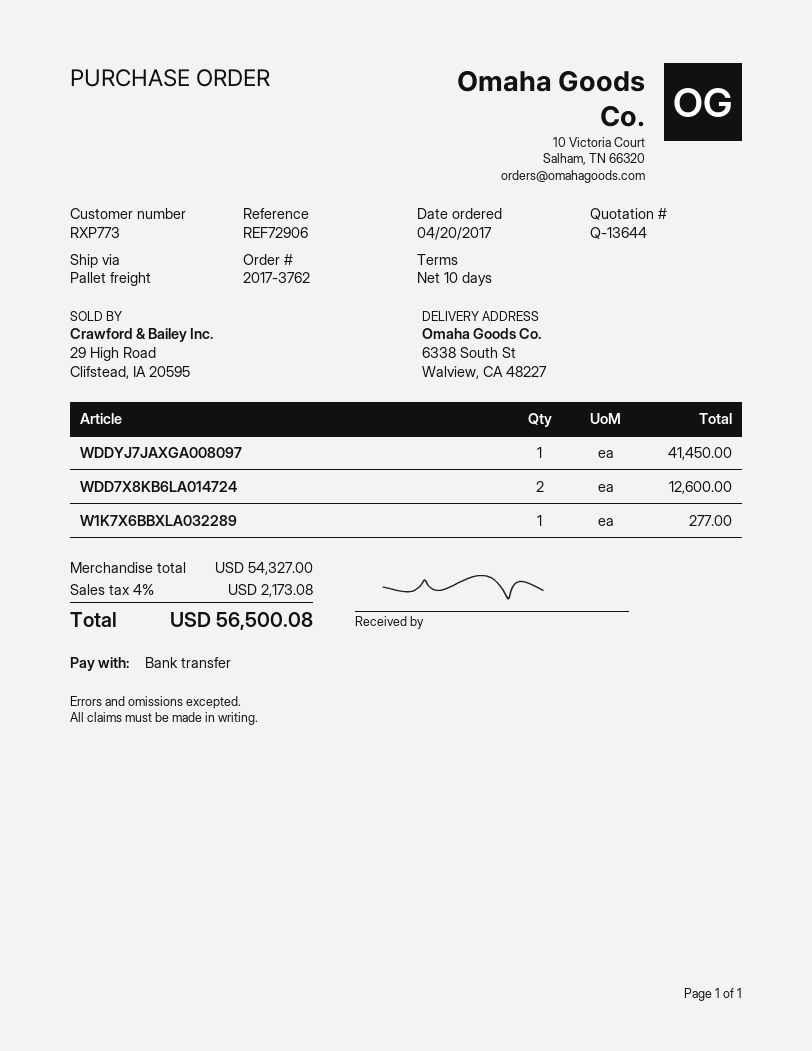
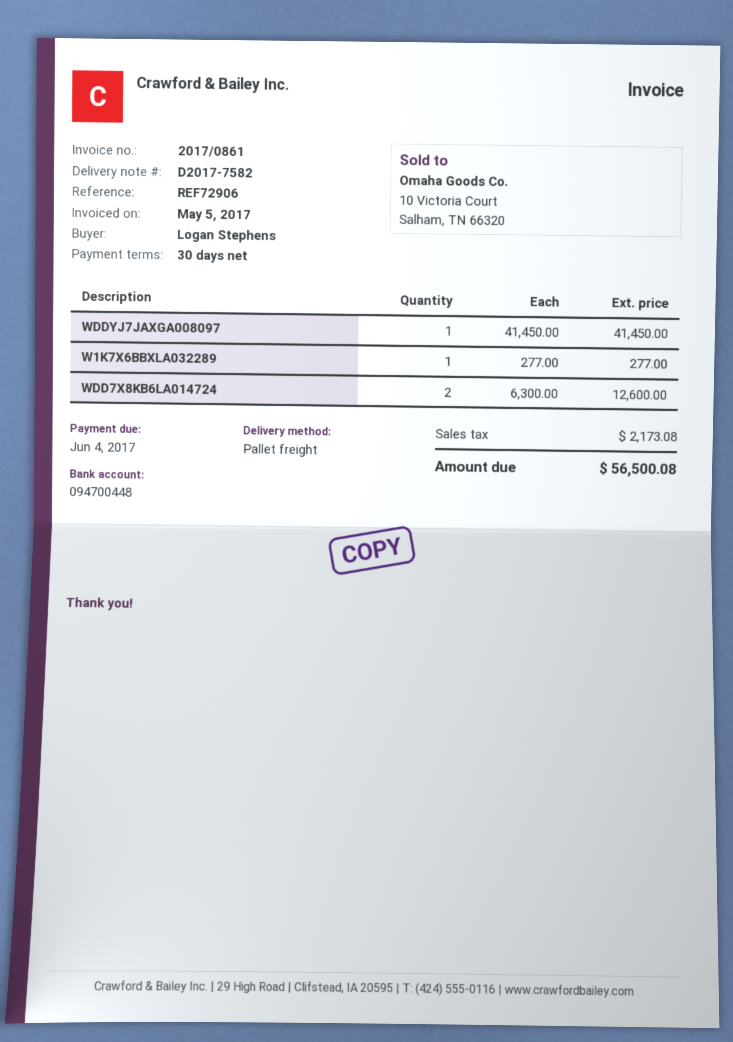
payment terms: 10 days -> 30 days

